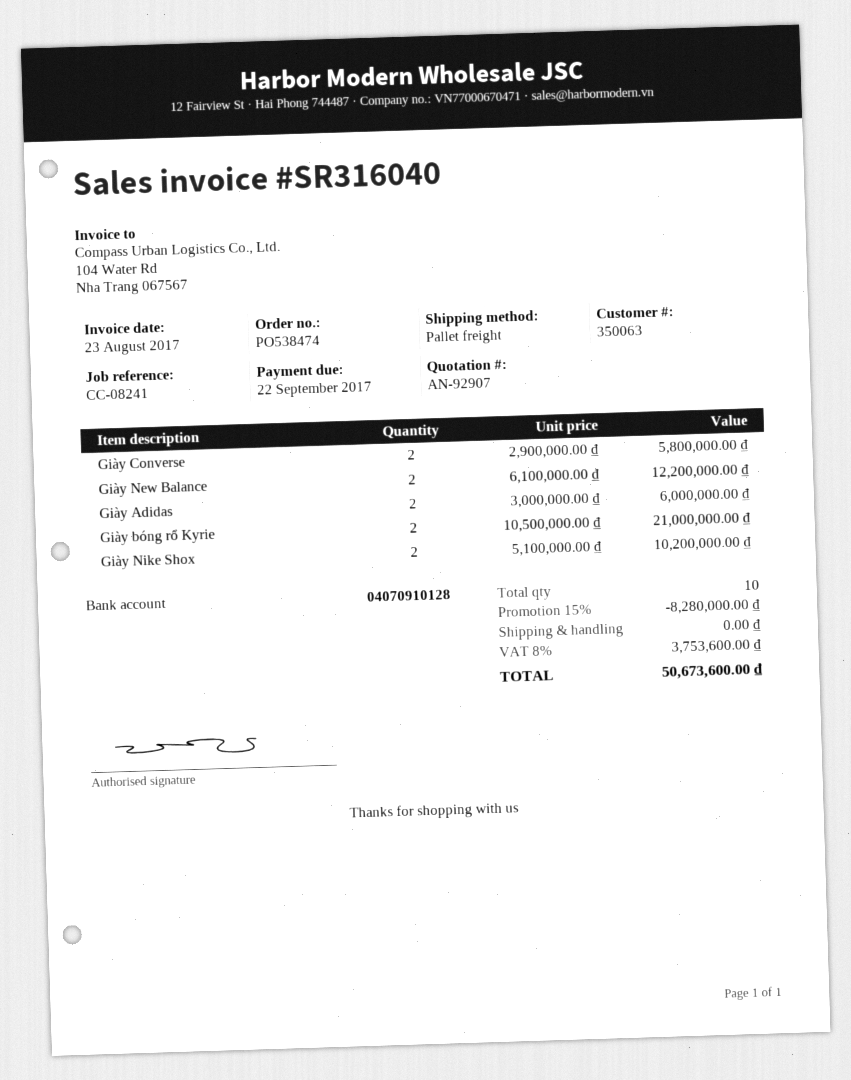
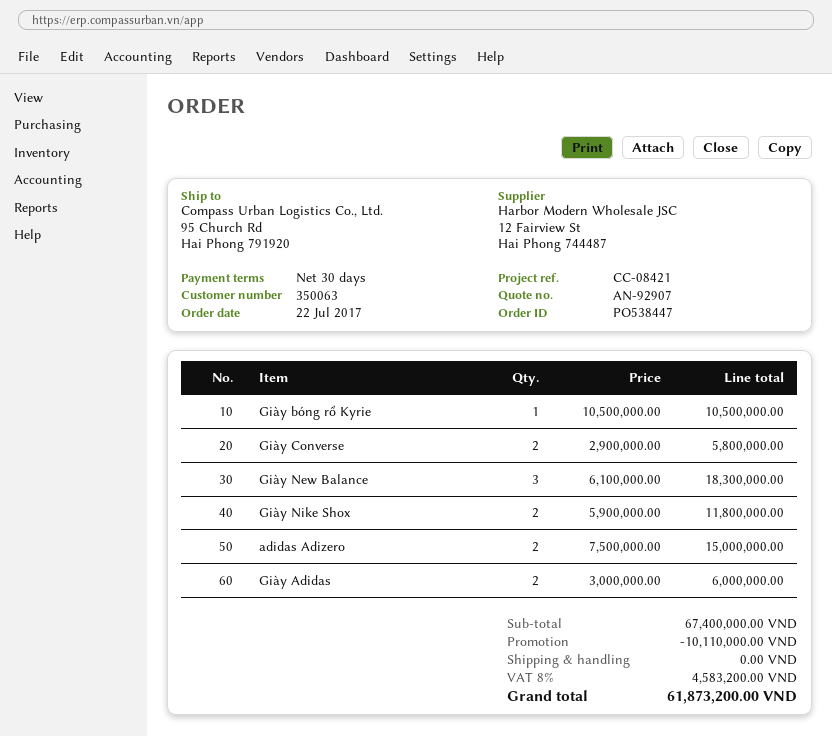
order number: PO538474 -> PO538447
reference: CC-08241 -> CC-08421
Giày New Balance: 2 x 6100000.00 = 12200000.00 -> 3 x 6100000.00 = 18300000.00
Giày bóng rổ Kyrie: 2 x 10500000.00 = 21000000.00 -> 1 x 10500000.00 = 10500000.00
Giày Nike Shox: 2 x 5100000.00 = 10200000.00 -> 2 x 5900000.00 = 11800000.00
adidas Adizero: none -> 2 x 7500000.00 = 15000000.00
discount: 8280000.00 -> 10110000.00
tax: 8% = 3753600.00 -> 8% = 4583200.00
total: 50673600.00 -> 61873200.00

